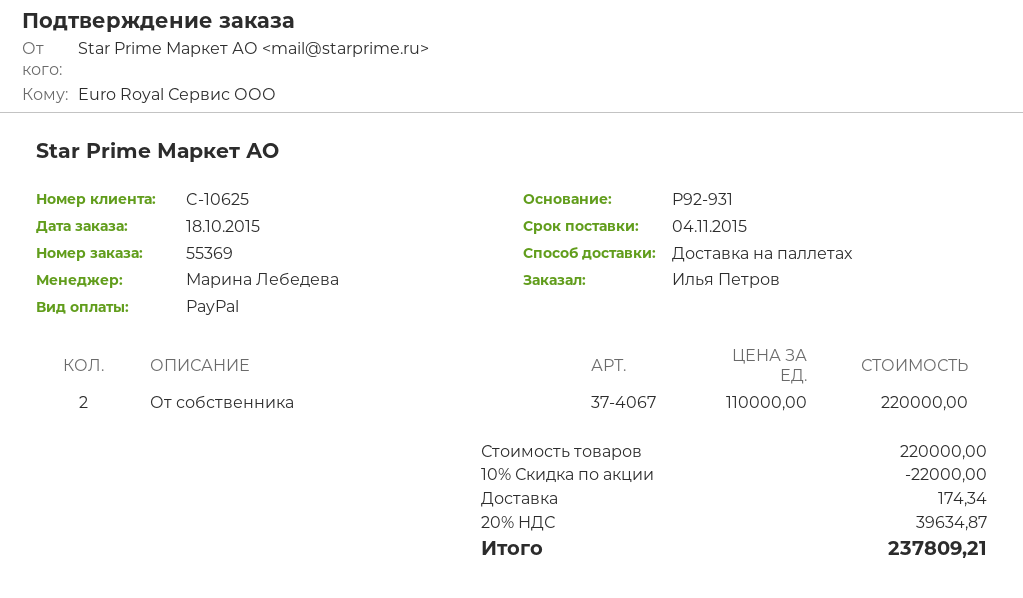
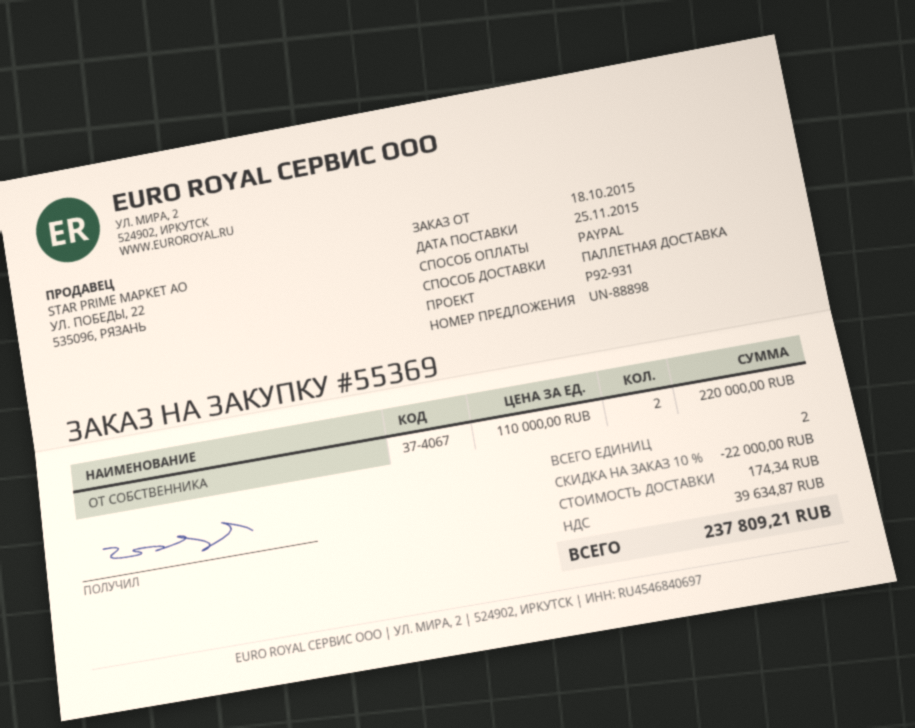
delivery date: 2015-11-04 -> 2015-11-25

